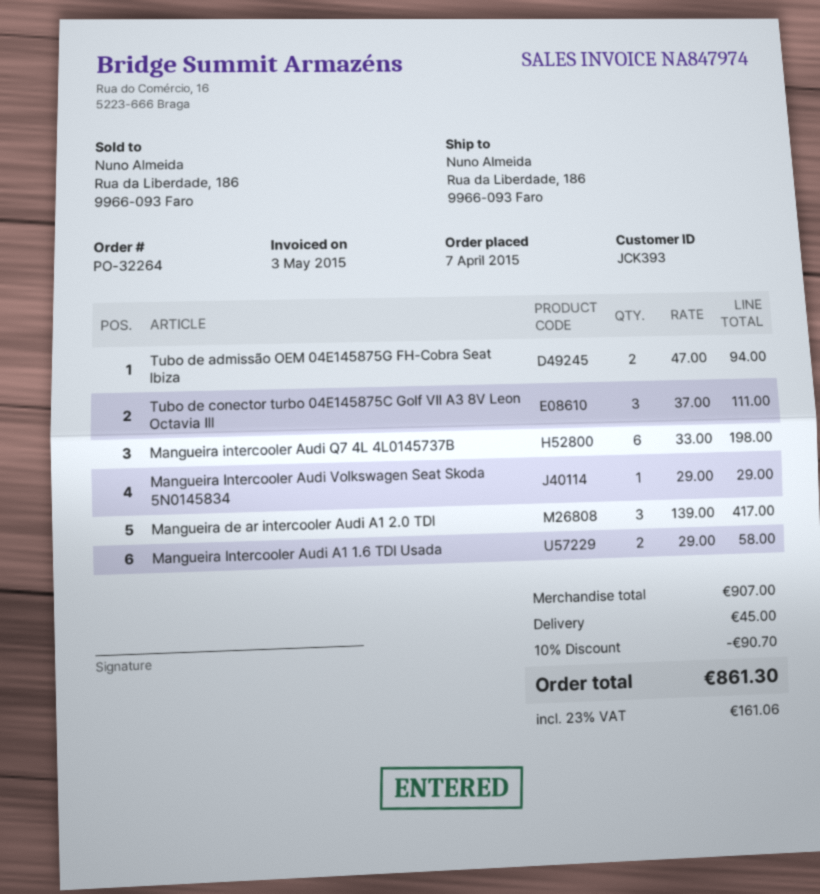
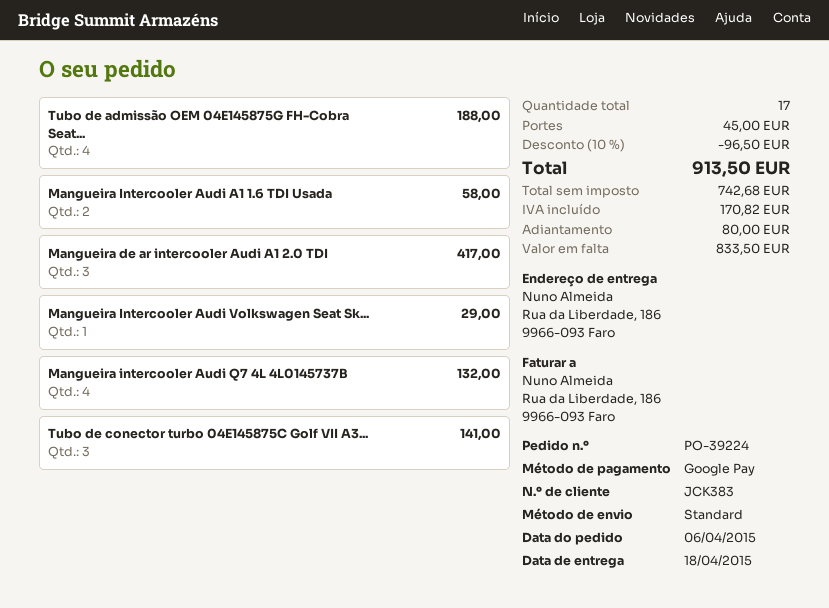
order number: PO-32264 -> PO-39224
order date: 2015-04-07 -> 2015-04-06
customer number: JCK393 -> JCK383
Tubo de admissão OEM 04E145875G FH-Cobra Seat Ibiza: 2 for 94.00 -> 4 for 188.00
Tubo de conector turbo 04E145875C Golf VII A3 8V Leon Octavia III: 3 for 111.00 -> 3 for 141.00
Mangueira intercooler Audi Q7 4L 4L0145737B: 6 for 198.00 -> 4 for 132.00
discount: 10% = 90.70 -> 10% = 96.50
tax: 161.06 -> 170.82
total: 861.30 -> 913.50

